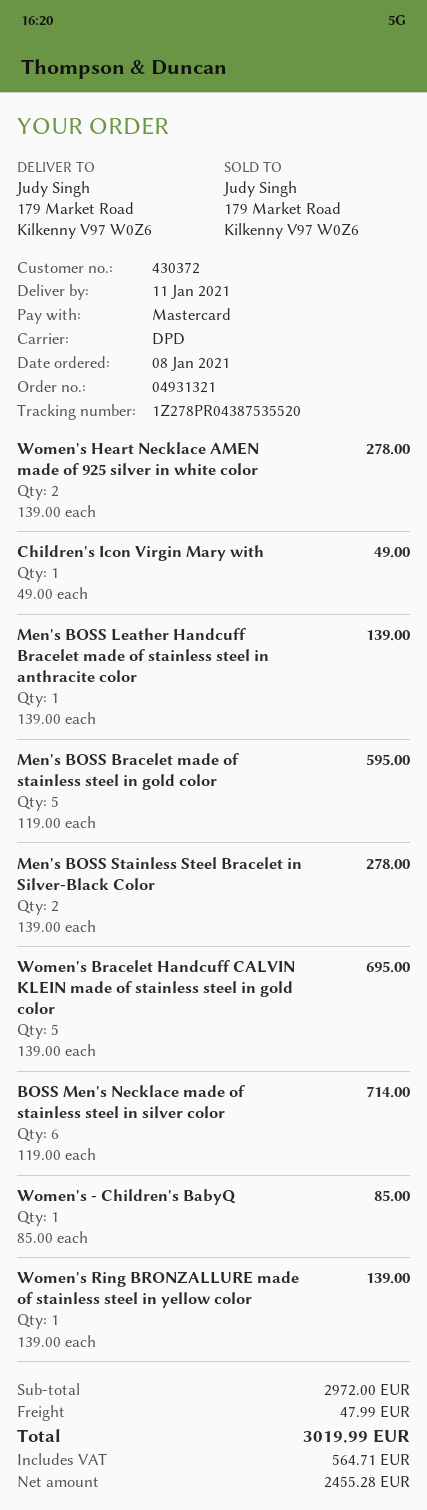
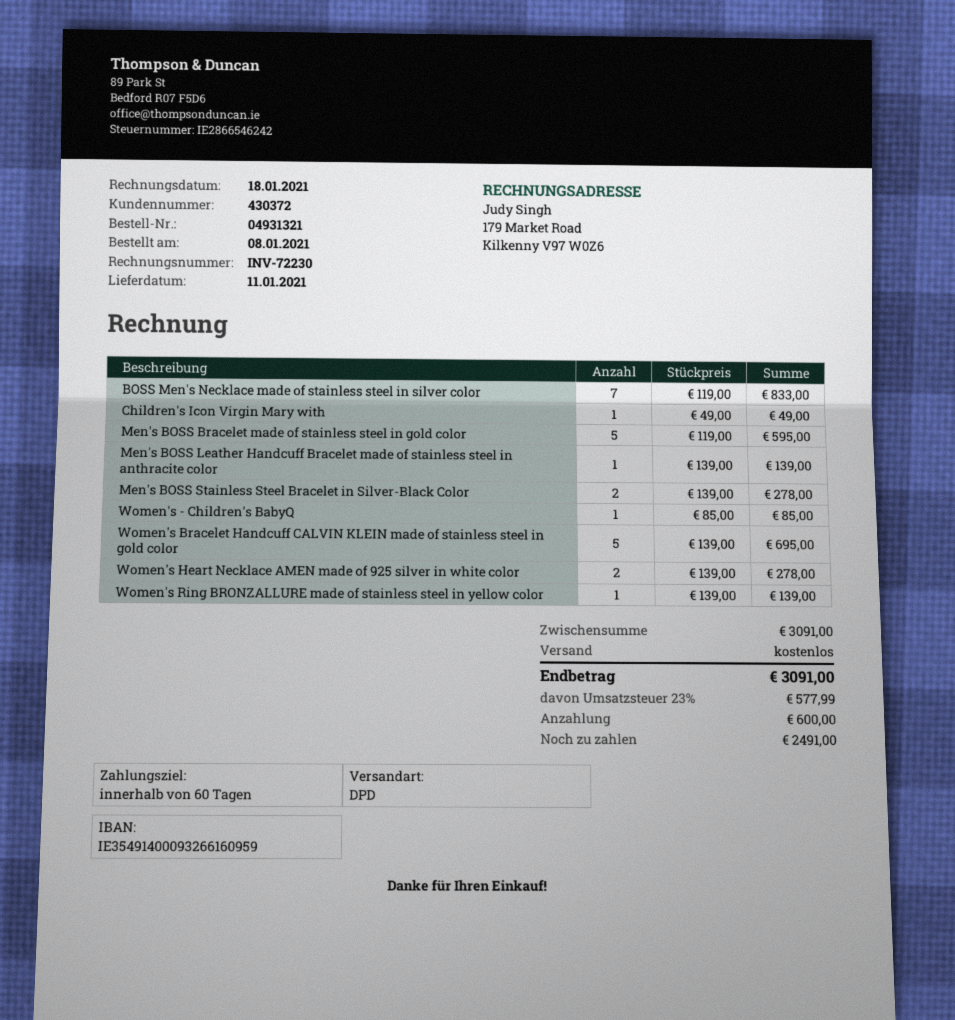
BOSS Men's Necklace made of stainless steel in silver color: 6 x 119.00 = 714.00 -> 7 x 119.00 = 833.00
subtotal: 2972.00 -> 3091.00
shipping: 47.99 -> 0.00
tax: 564.71 -> 577.99
total: 3019.99 -> 3091.00

